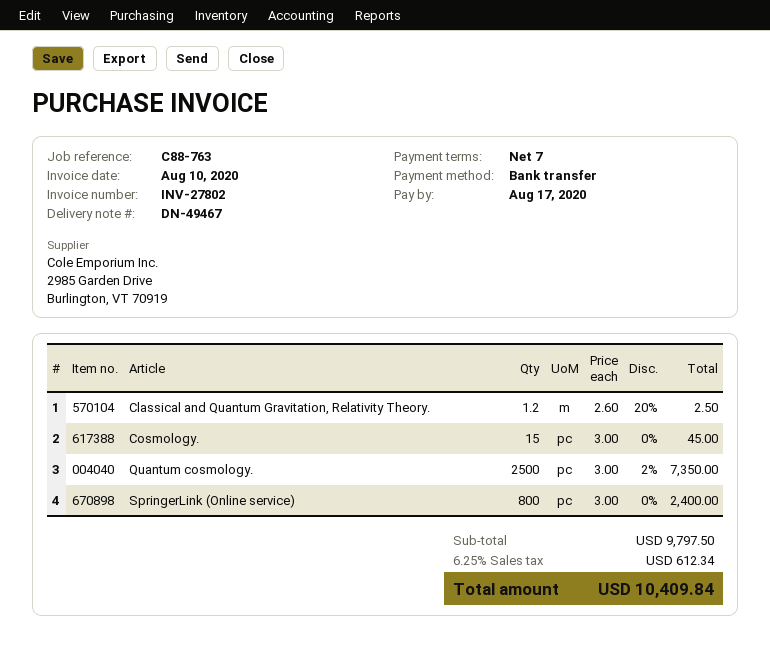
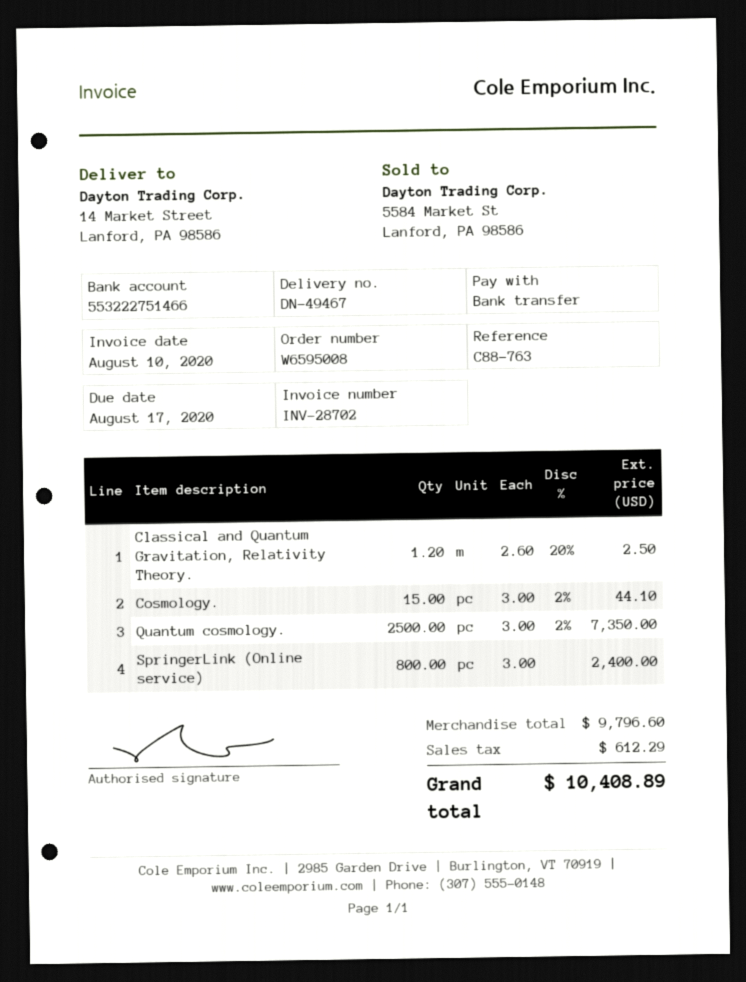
invoice number: INV-27802 -> INV-28702
Cosmology.: 15 x 3.00 = 45.00 -> 15 x 3.00 - 2% = 44.10
subtotal: 9797.50 -> 9796.60
tax: 612.34 -> 612.29
total: 10409.84 -> 10408.89

